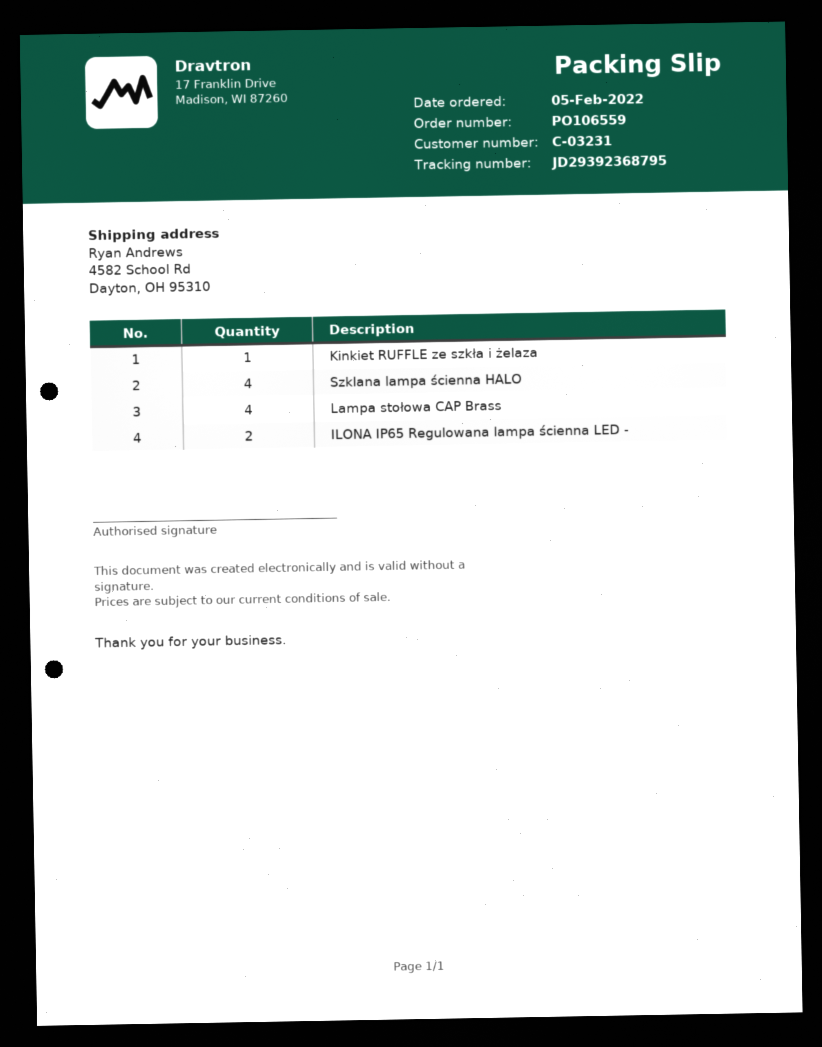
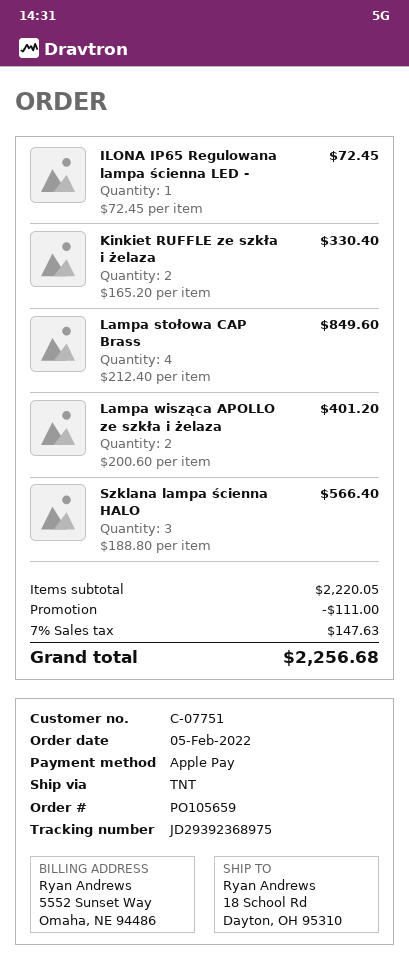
order number: PO106559 -> PO105659
customer number: C-03231 -> C-07751
tracking number: JD29392368795 -> JD29392368975
ship to: 4582 School Rd, Dayton, OH 95310 -> 18 School Rd, Dayton, OH 95310
Kinkiet RUFFLE ze szkła i żelaza: 1 -> 2
Szklana lampa ścienna HALO: 4 -> 3
ILONA IP65 Regulowana lampa ścienna LED -: 2 -> 1
Lampa wisząca APOLLO ze szkła i żelaza: none -> 2

